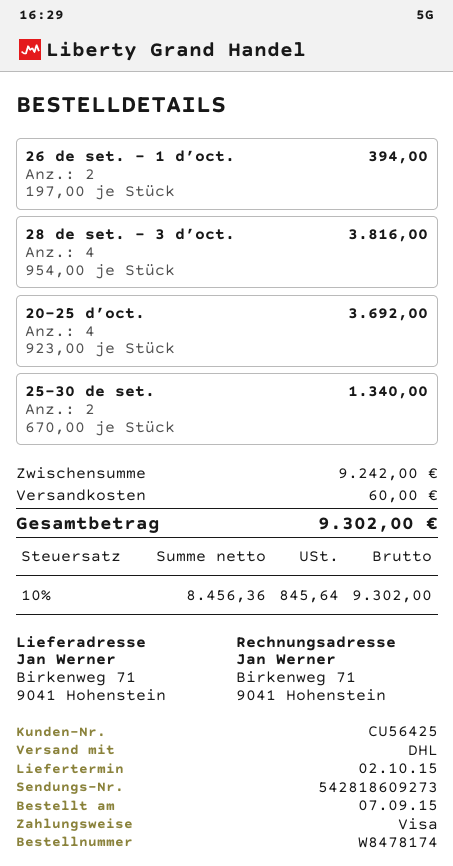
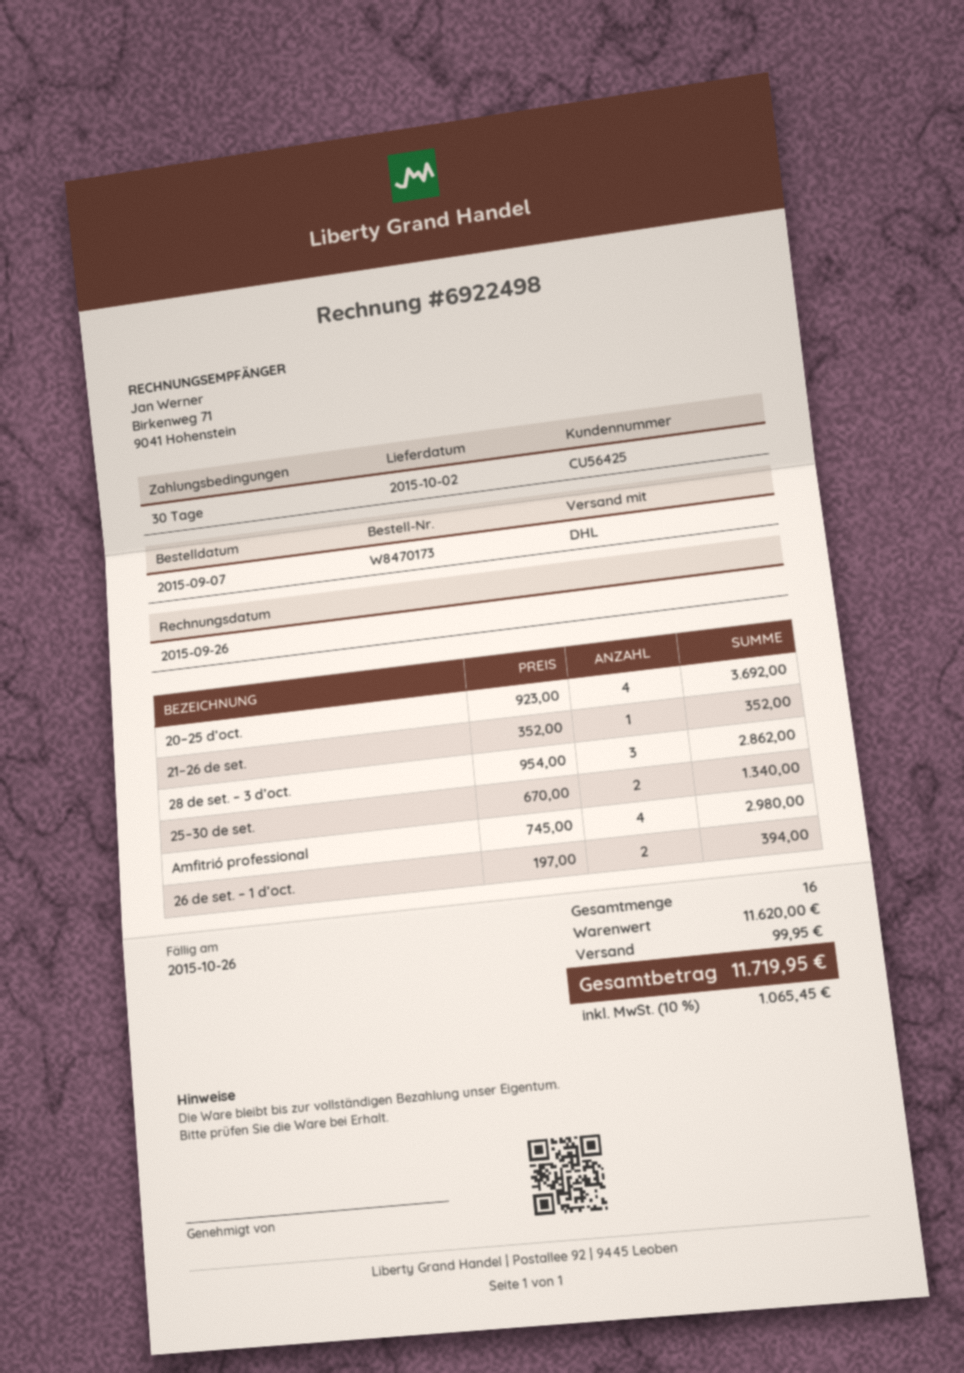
order number: W8478174 -> W8470173
28 de set. – 3 d’oct.: 4 x 954.00 = 3816.00 -> 3 x 954.00 = 2862.00
21–26 de set.: none -> 1 x 352.00 = 352.00
Amfitrió professional: none -> 4 x 745.00 = 2980.00
subtotal: 9242.00 -> 11620.00
shipping: 60.00 -> 99.95
tax: 10% = 845.64 -> 10% = 1065.45
total: 9302.00 -> 11719.95

